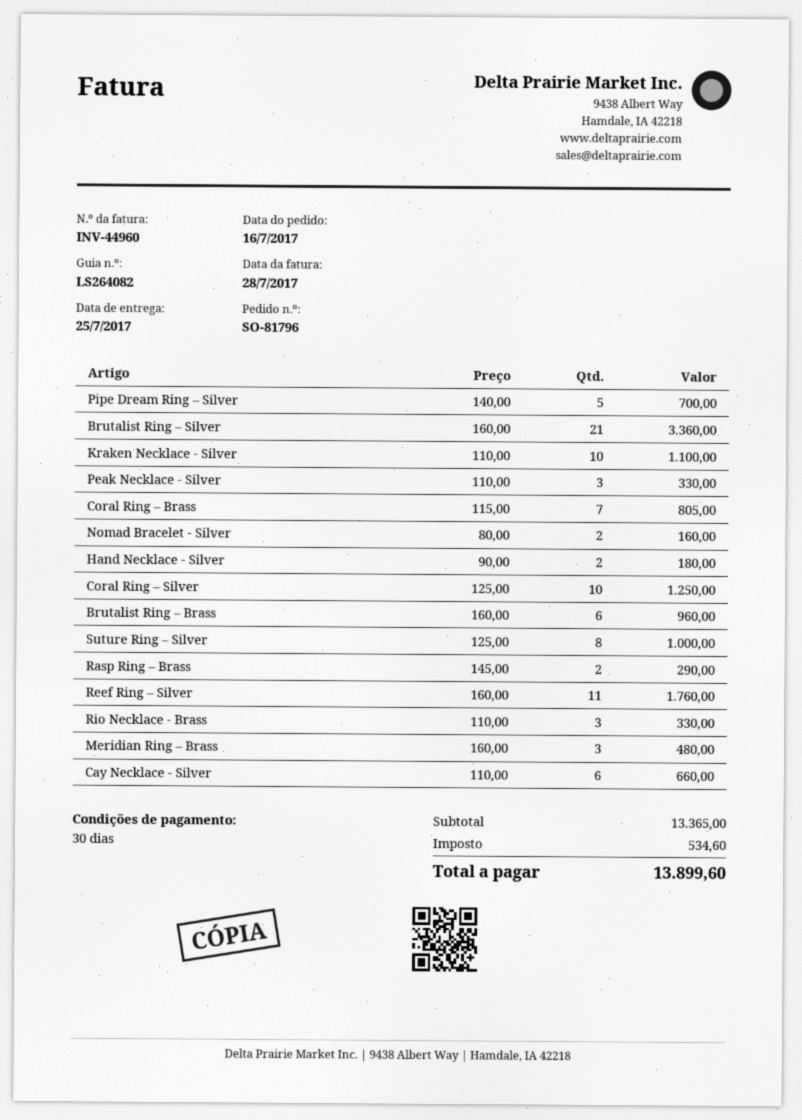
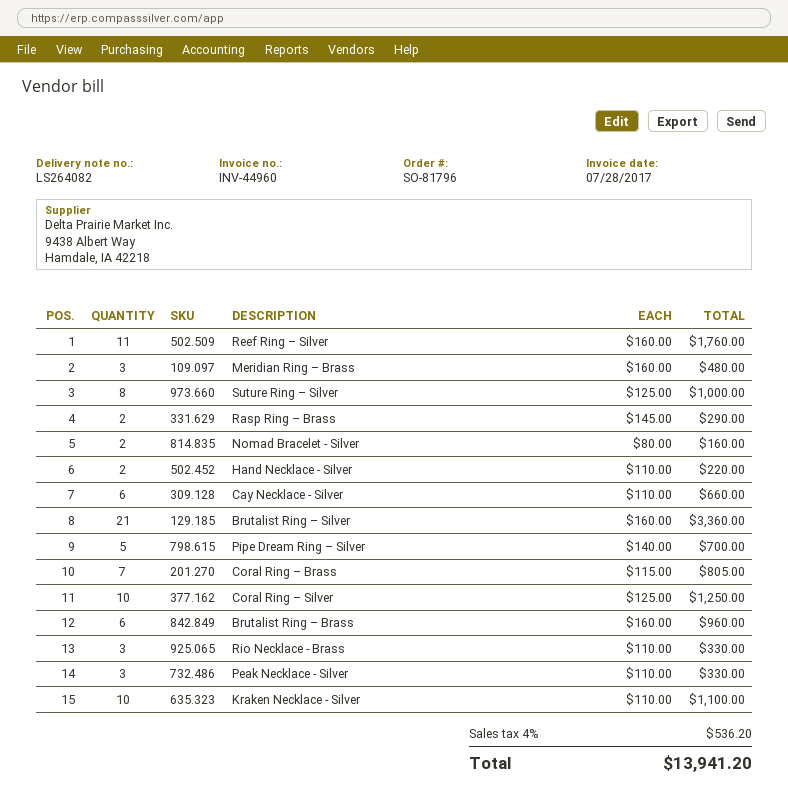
Hand Necklace - Silver: 2 x 90.00 = 180.00 -> 2 x 110.00 = 220.00
tax: 534.60 -> 536.20
total: 13899.60 -> 13941.20

